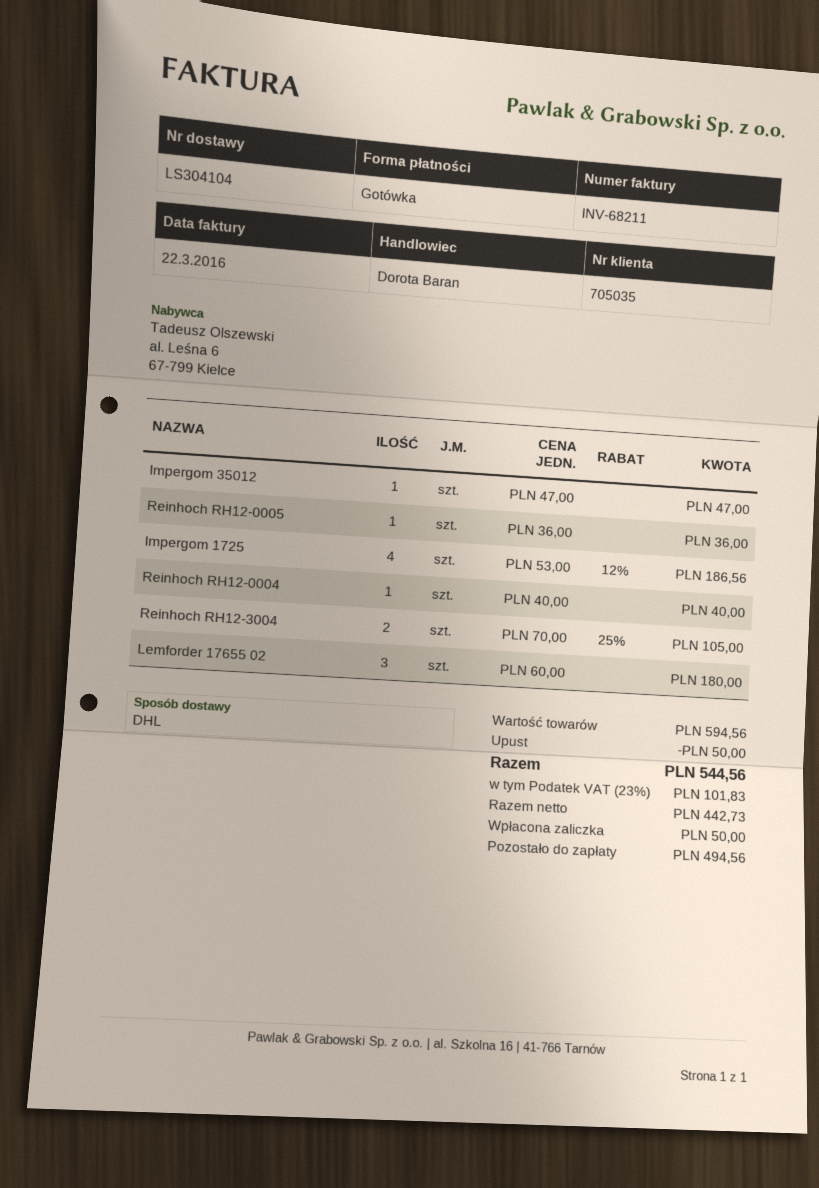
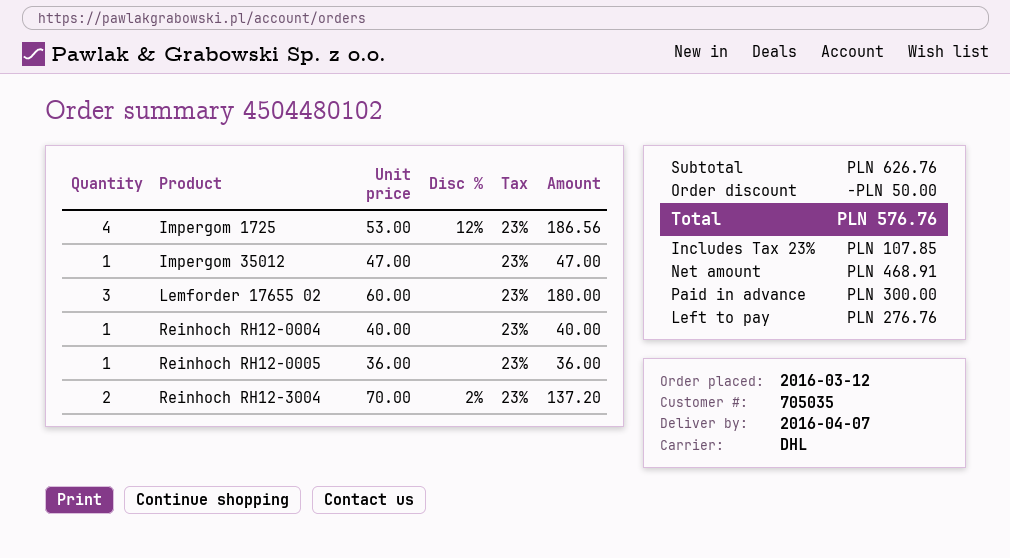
Reinhoch RH12-3004: 2 x 70.00 - 25% = 105.00 -> 2 x 70.00 - 2% = 137.20
subtotal: 594.56 -> 626.76
net: 442.73 -> 468.91
tax: 23% = 101.83 -> 23% = 107.85
total: 544.56 -> 576.76
deposit: 50.00 -> 300.00
balance: 494.56 -> 276.76

